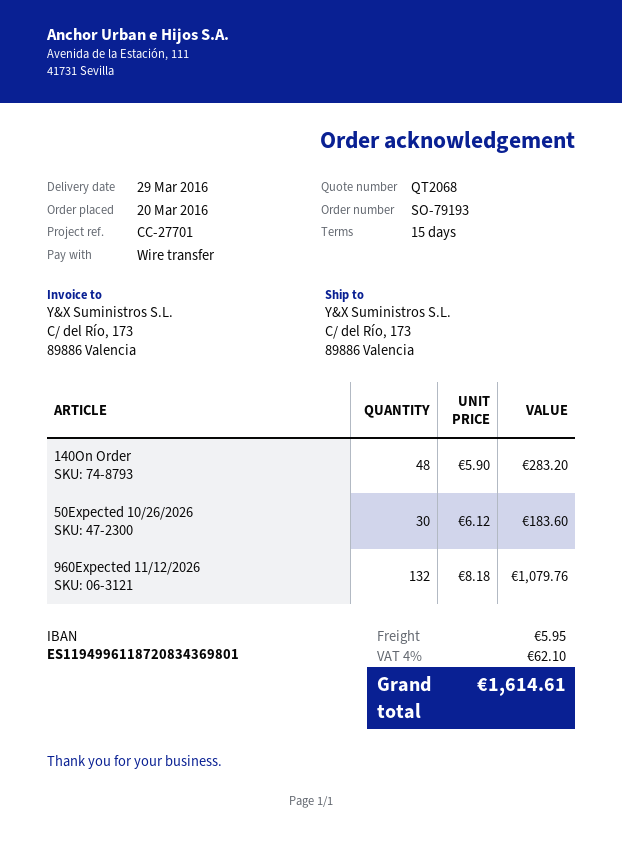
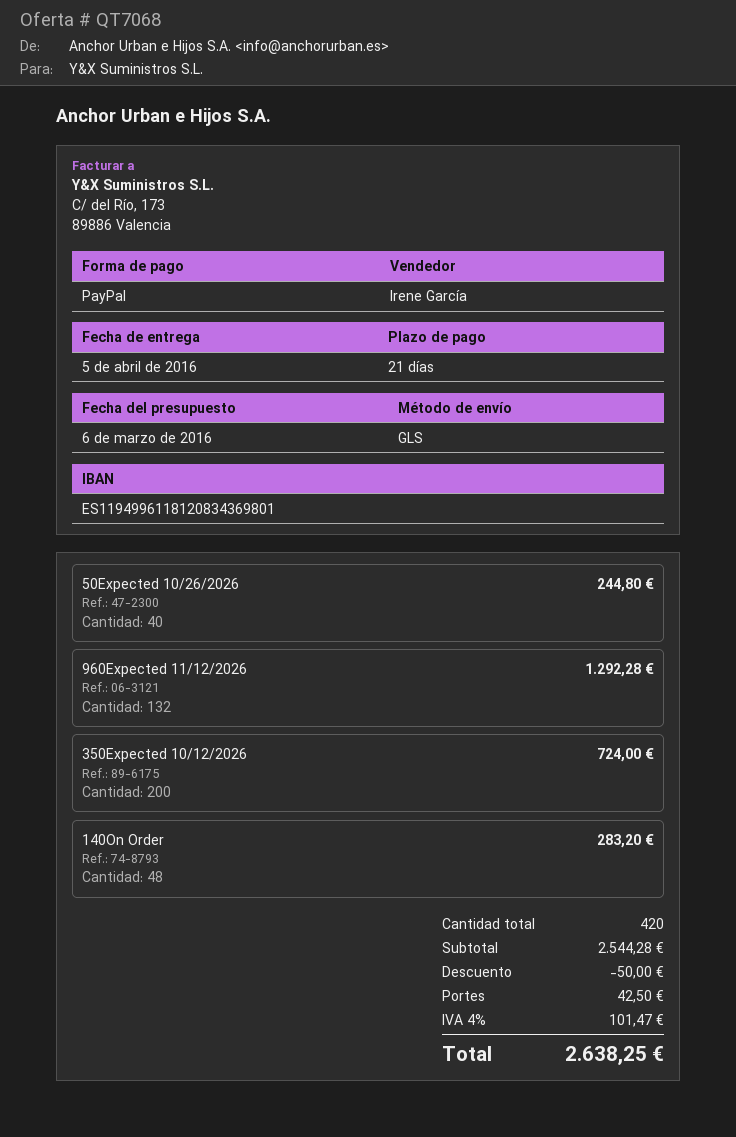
quote number: QT2068 -> QT7068
delivery date: 2016-03-29 -> 2016-04-05
payment terms: 15 days -> 21 days
payment method: bank transfer -> PayPal
bank account: ES1194996118720834369801 -> ES1194996118120834369801
50Expected 10/26/2026: 30 for 183.60 -> 40 for 244.80
960Expected 11/12/2026: 132 for 1079.76 -> 132 for 1292.28
350Expected 10/12/2026: none -> 200 for 724.00
discount: none -> 50.00
shipping: 5.95 -> 42.50
tax: 4% = 62.10 -> 4% = 101.47
total: 1614.61 -> 2638.25

